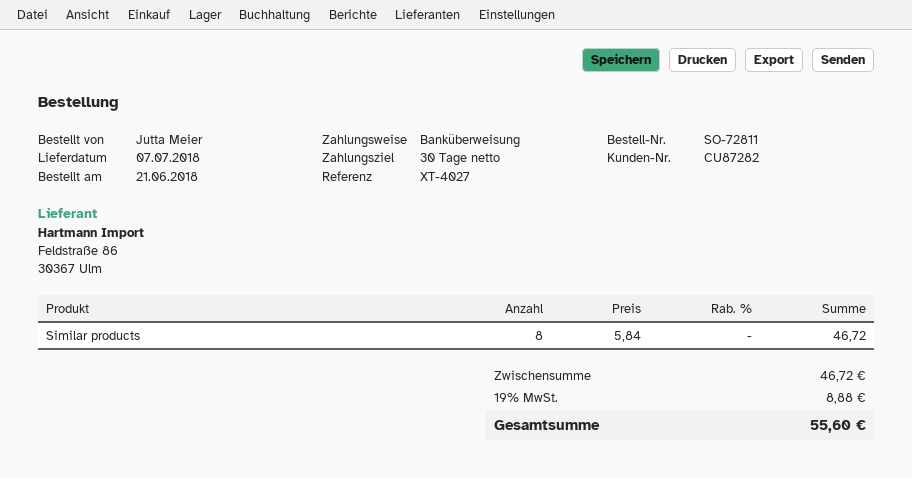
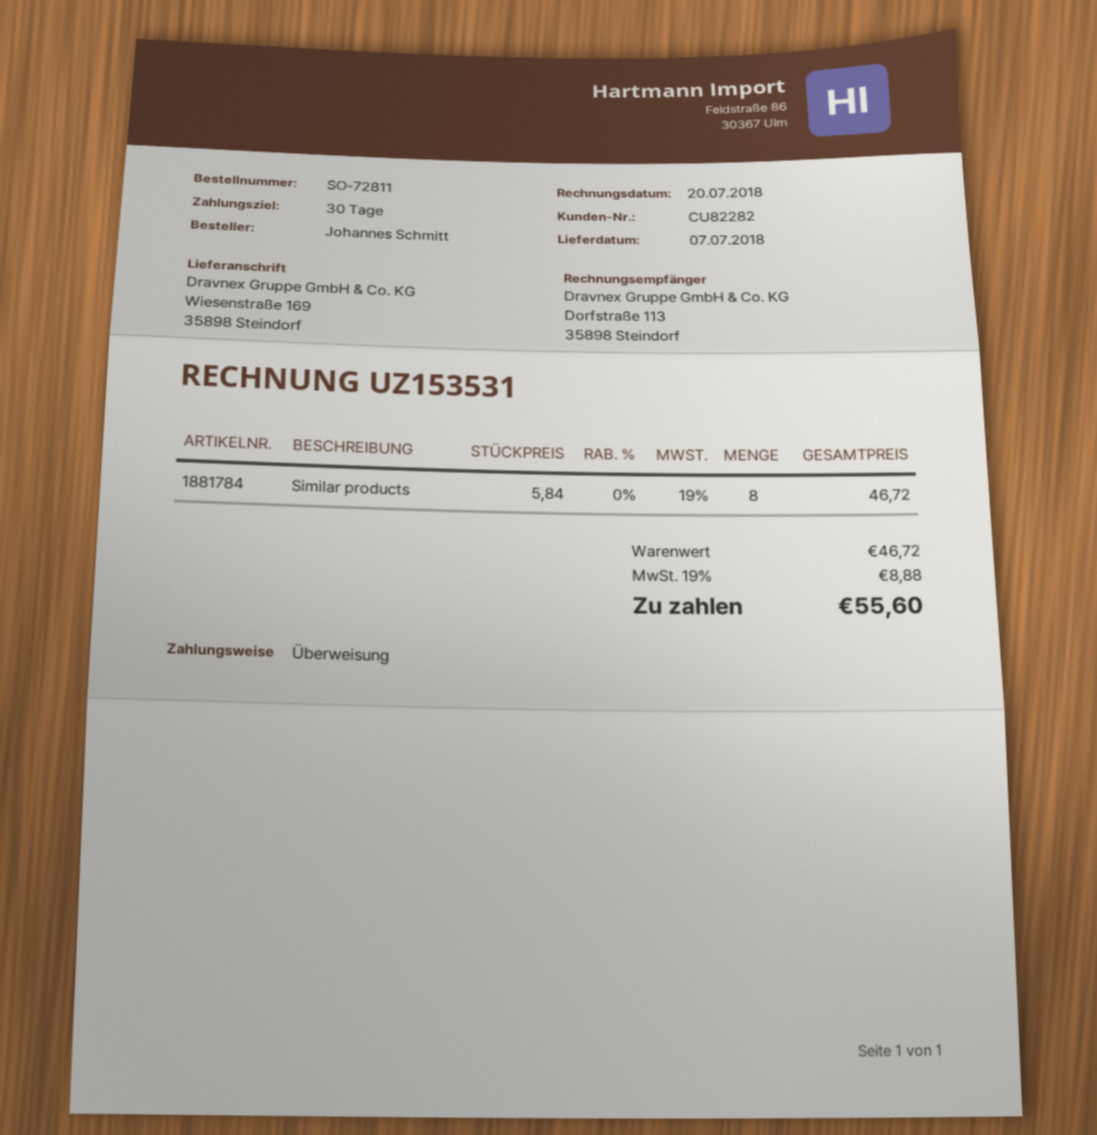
customer number: CU87282 -> CU82282
ordered by: Jutta Meier -> Johannes Schmitt

